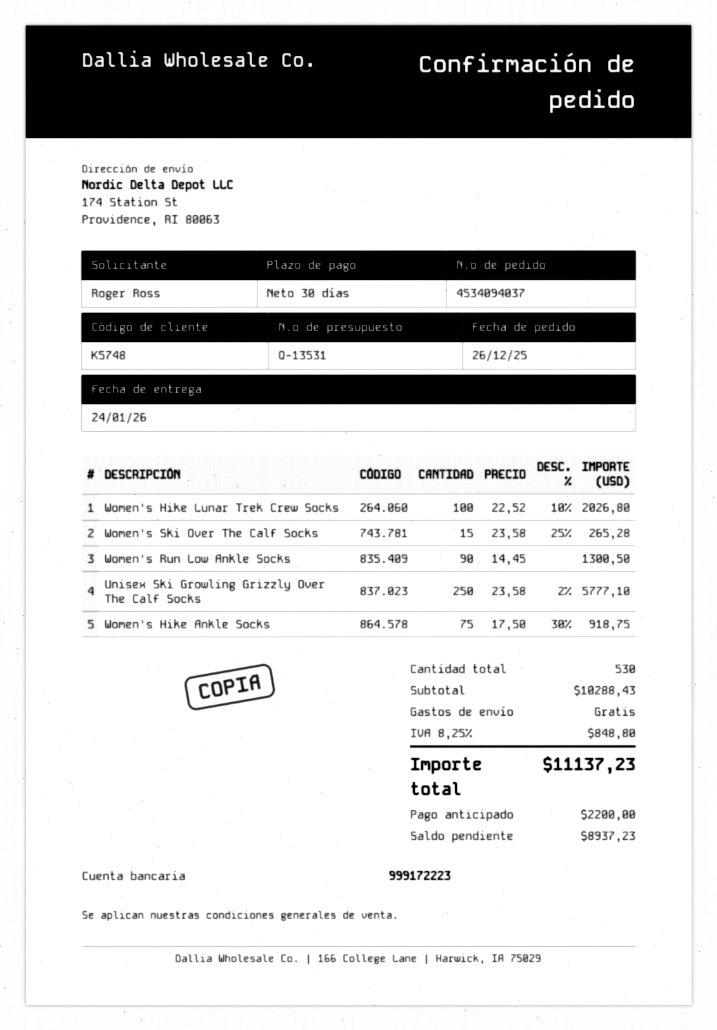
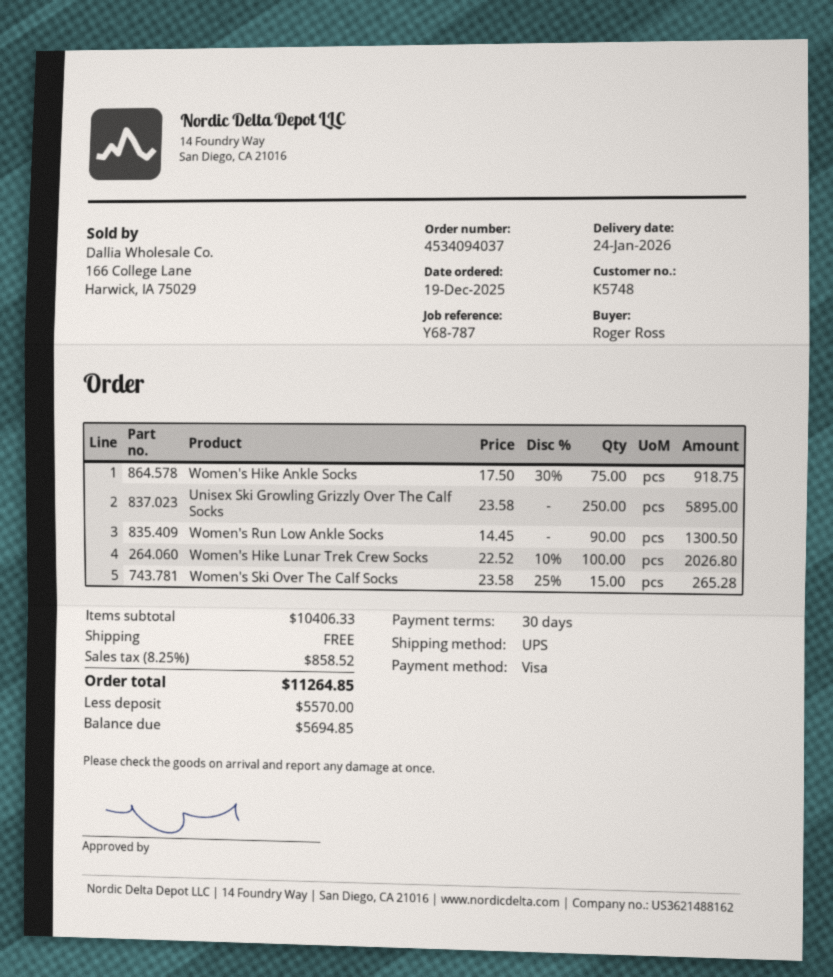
order date: 2025-12-26 -> 2025-12-19
Unisex Ski Growling Grizzly Over The Calf Socks: 250 x 23.58 - 2% = 5777.10 -> 250 x 23.58 = 5895.00
subtotal: 10288.43 -> 10406.33
tax: 8.25% = 848.80 -> 8.25% = 858.52
total: 11137.23 -> 11264.85
deposit: 2200.00 -> 5570.00
balance: 8937.23 -> 5694.85

